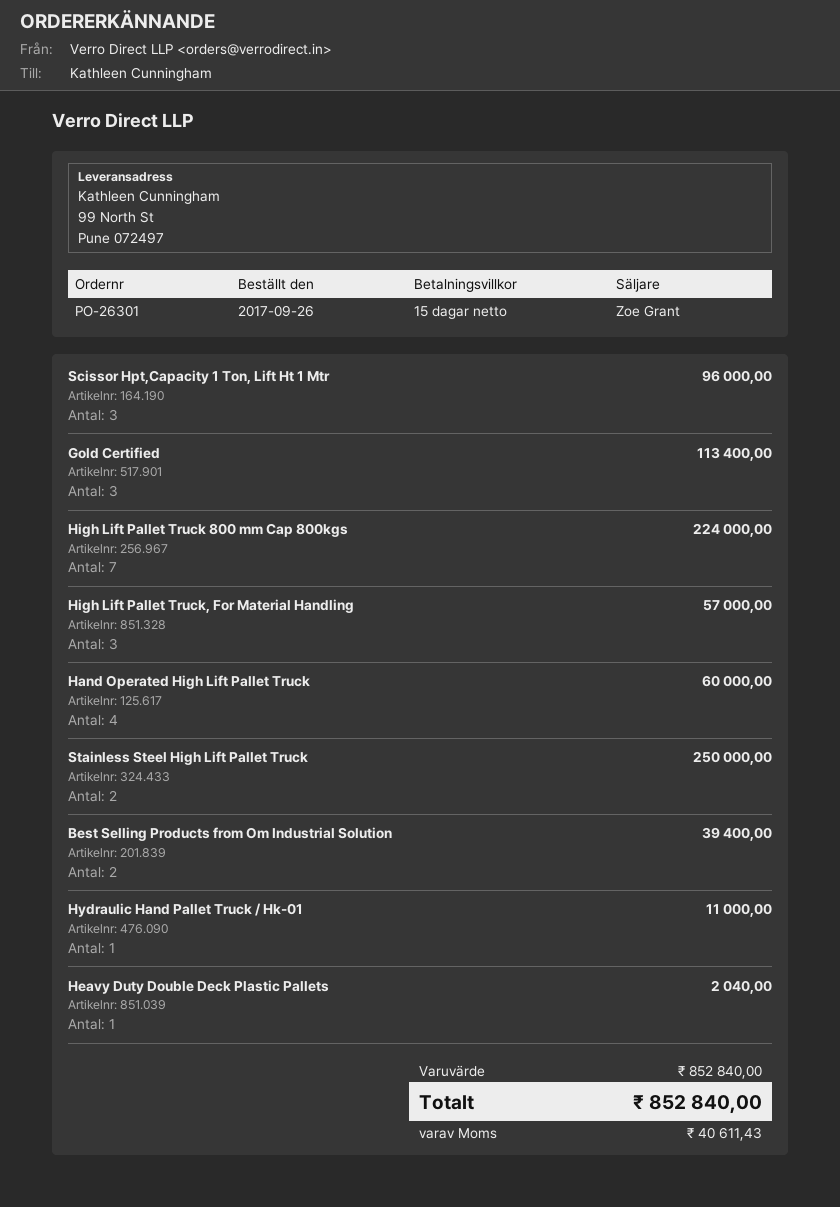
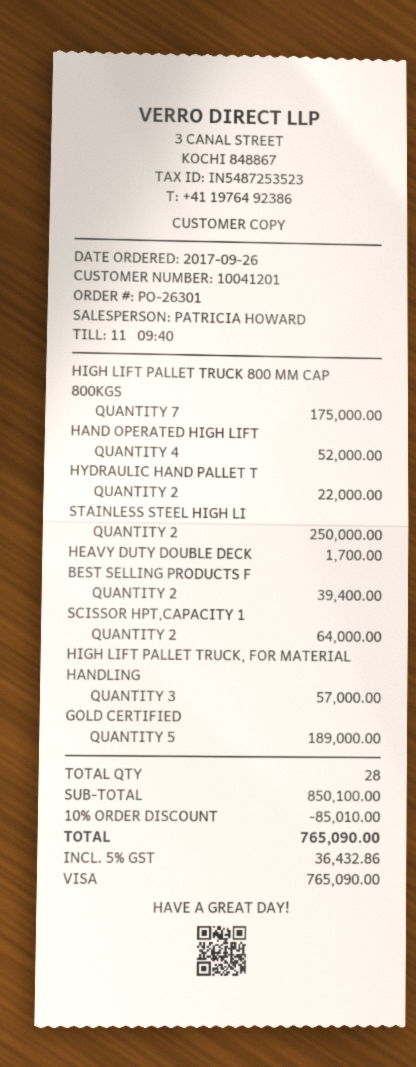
sales rep: Zoe Grant -> PATRICIA HOWARD
Scissor Hpt,Capacity 1 Ton, Lift Ht 1 Mtr: 3 for 96000.00 -> 2 for 64000.00
Gold Certified: 3 for 113400.00 -> 5 for 189000.00
High Lift Pallet Truck 800 mm Cap 800kgs: 7 for 224000.00 -> 7 for 175000.00
Hand Operated High Lift Pallet Truck: 4 for 60000.00 -> 4 for 52000.00
Hydraulic Hand Pallet Truck / Hk-01: 1 for 11000.00 -> 2 for 22000.00
Heavy Duty Double Deck Plastic Pallets: 1 for 2040.00 -> 1 for 1700.00
subtotal: 852840.00 -> 850100.00
discount: none -> 10% = 85010.00
tax: 40611.43 -> 36432.86
total: 852840.00 -> 765090.00

